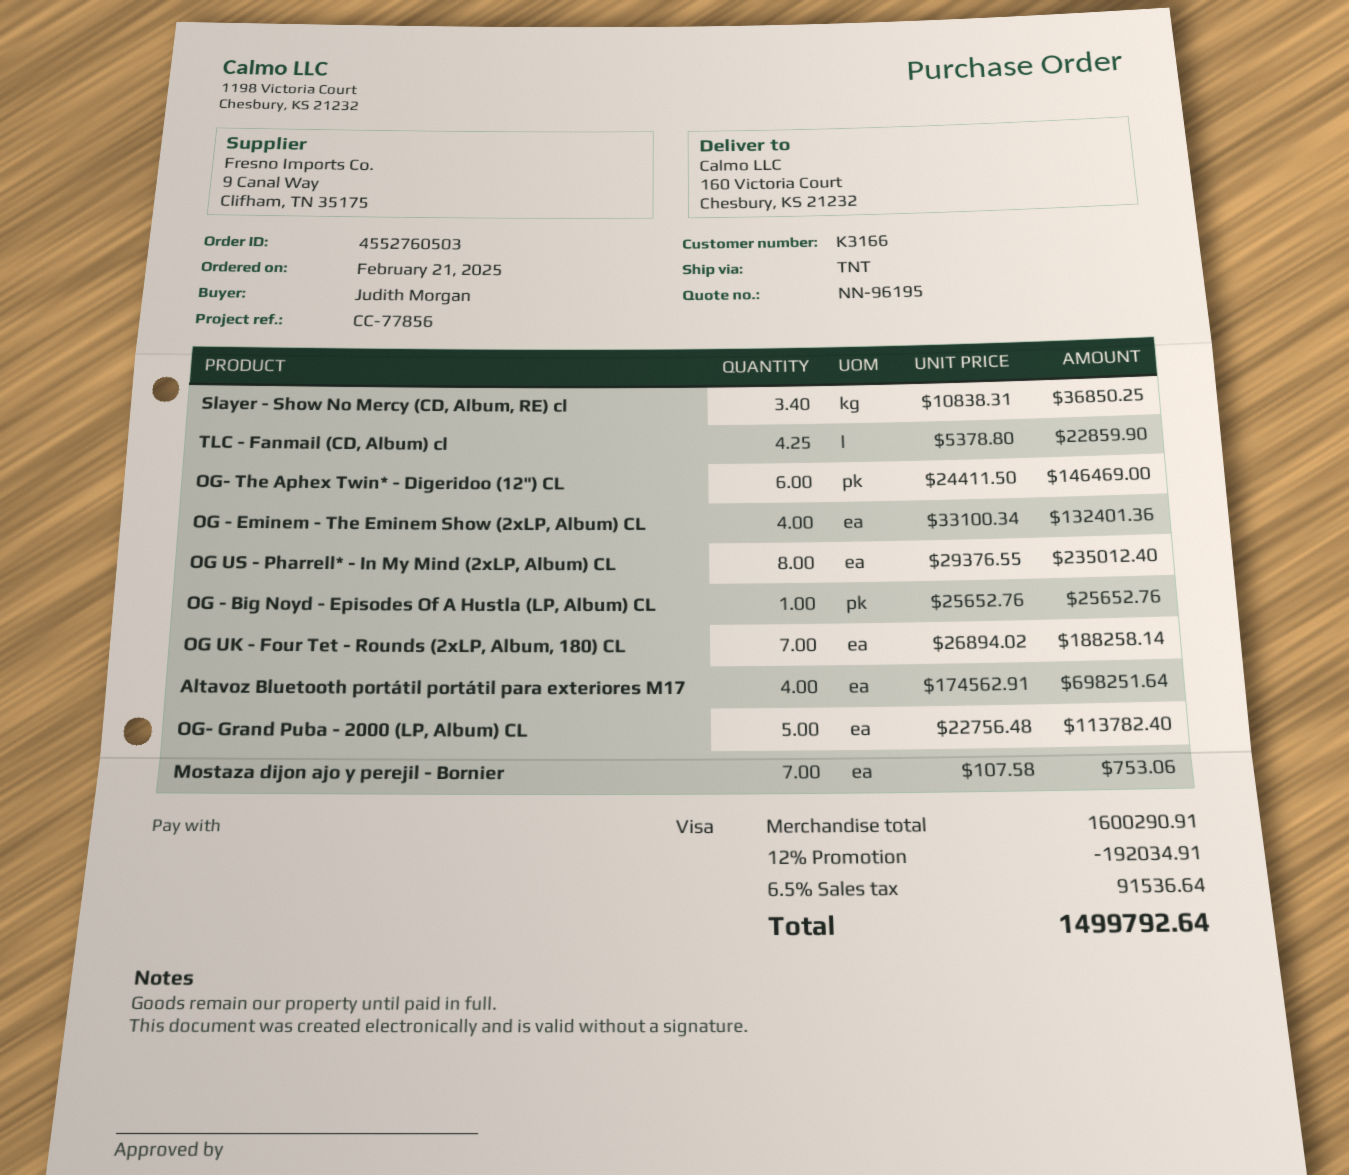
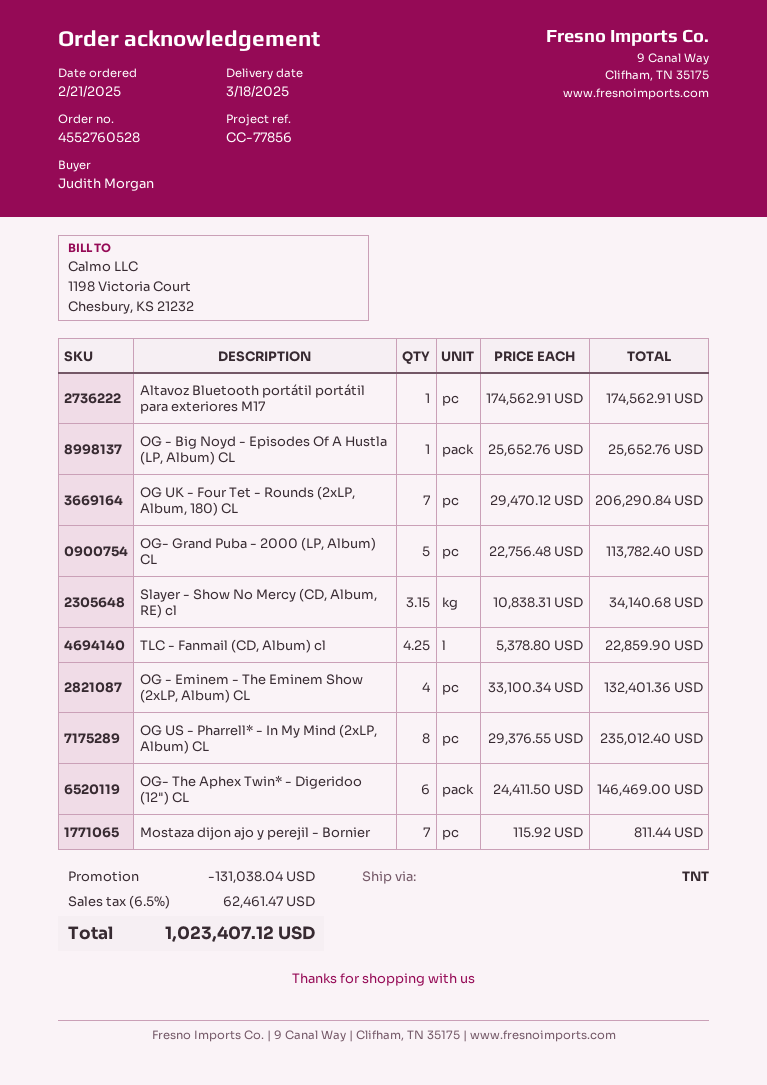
order number: 4552760503 -> 4552760528
Slayer - Show No Mercy (CD, Album, RE) cl: 3.4 x 10838.31 = 36850.25 -> 3.15 x 10838.31 = 34140.68
OG UK - Four Tet - Rounds (2xLP, Album, 180) CL: 7 x 26894.02 = 188258.14 -> 7 x 29470.12 = 206290.84
Altavoz Bluetooth portátil portátil para exteriores M17: 4 x 174562.91 = 698251.64 -> 1 x 174562.91 = 174562.91
Mostaza dijon ajo y perejil - Bornier: 7 x 107.58 = 753.06 -> 7 x 115.92 = 811.44
discount: 192034.91 -> 131038.04
tax: 6.5% = 91536.64 -> 6.5% = 62461.47
total: 1499792.64 -> 1023407.12

